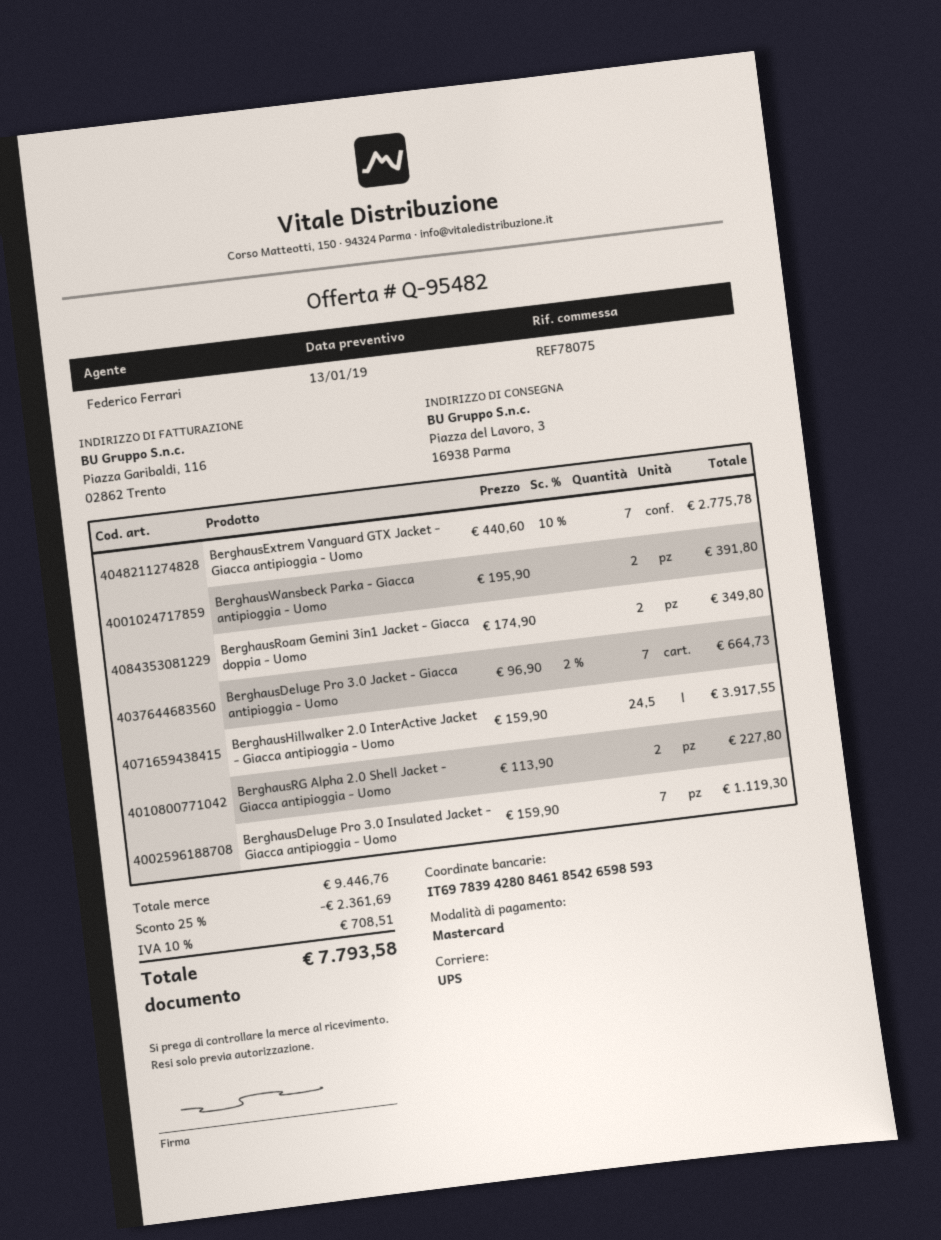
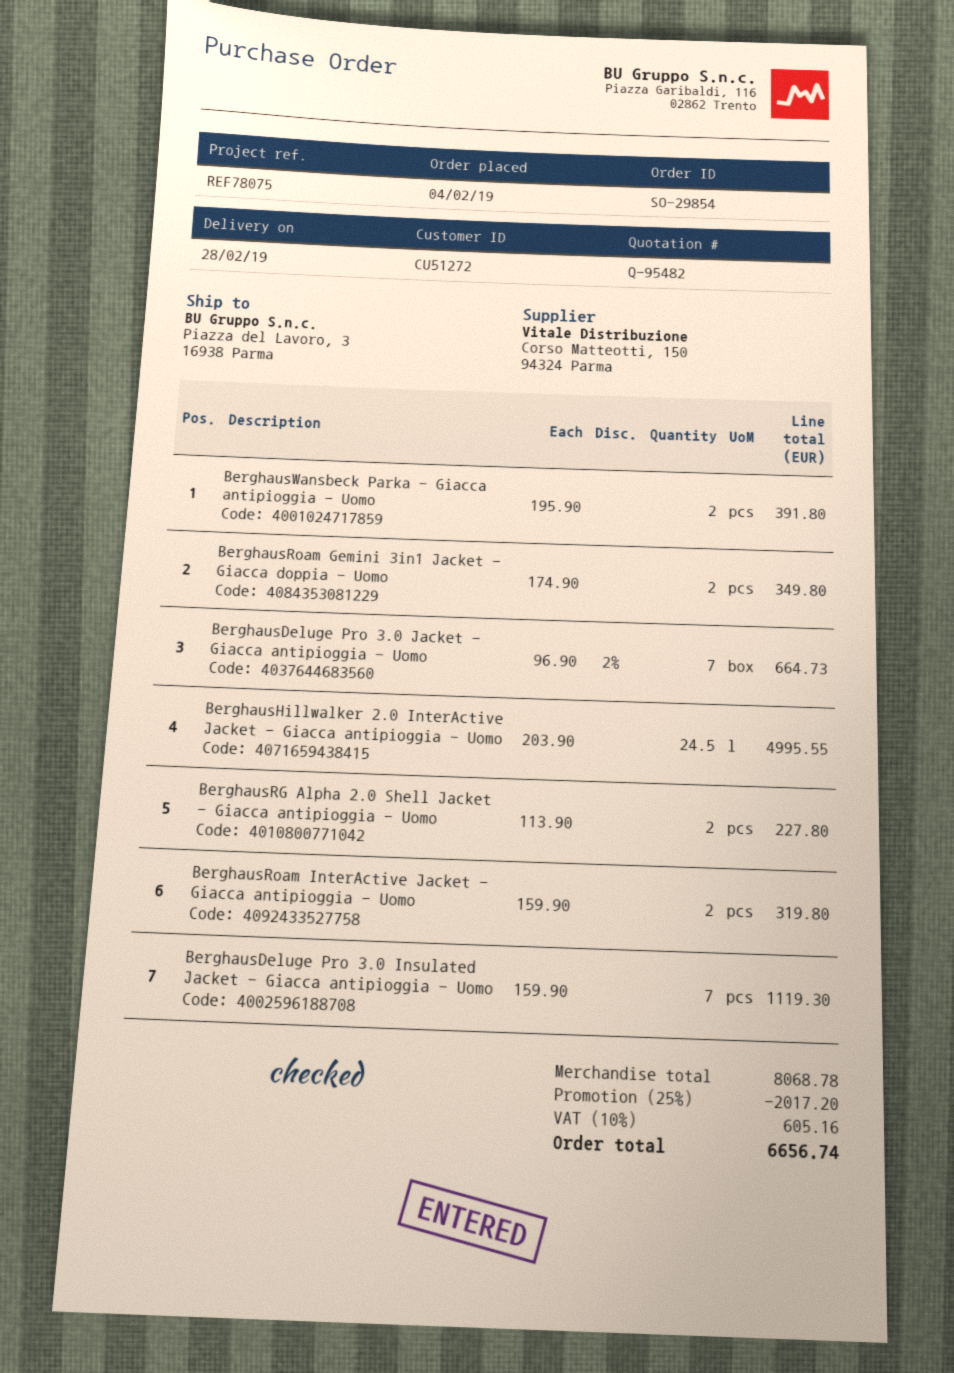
BerghausExtrem Vanguard GTX Jacket - Giacca antipioggia - Uomo: 7 x 440.60 - 10% = 2775.78 -> none
BerghausHillwalker 2.0 InterActive Jacket - Giacca antipioggia - Uomo: 24.5 x 159.90 = 3917.55 -> 24.5 x 203.90 = 4995.55
BerghausRoam InterActive Jacket - Giacca antipioggia - Uomo: none -> 2 x 159.90 = 319.80
subtotal: 9446.76 -> 8068.78
discount: 25% = 2361.69 -> 25% = 2017.20
tax: 10% = 708.51 -> 10% = 605.16
total: 7793.58 -> 6656.74

